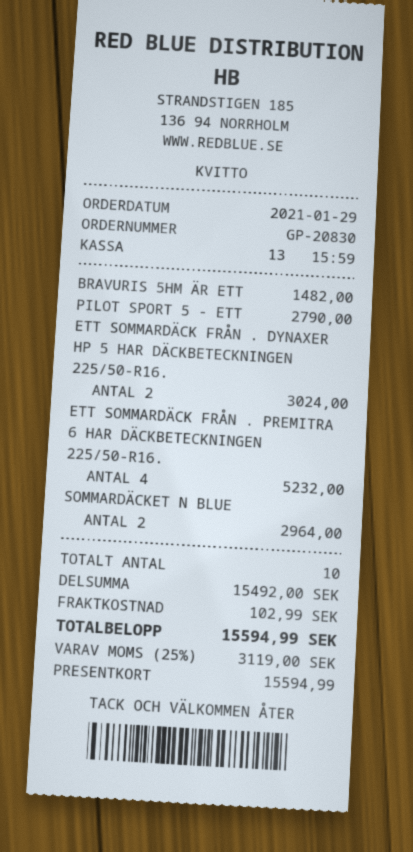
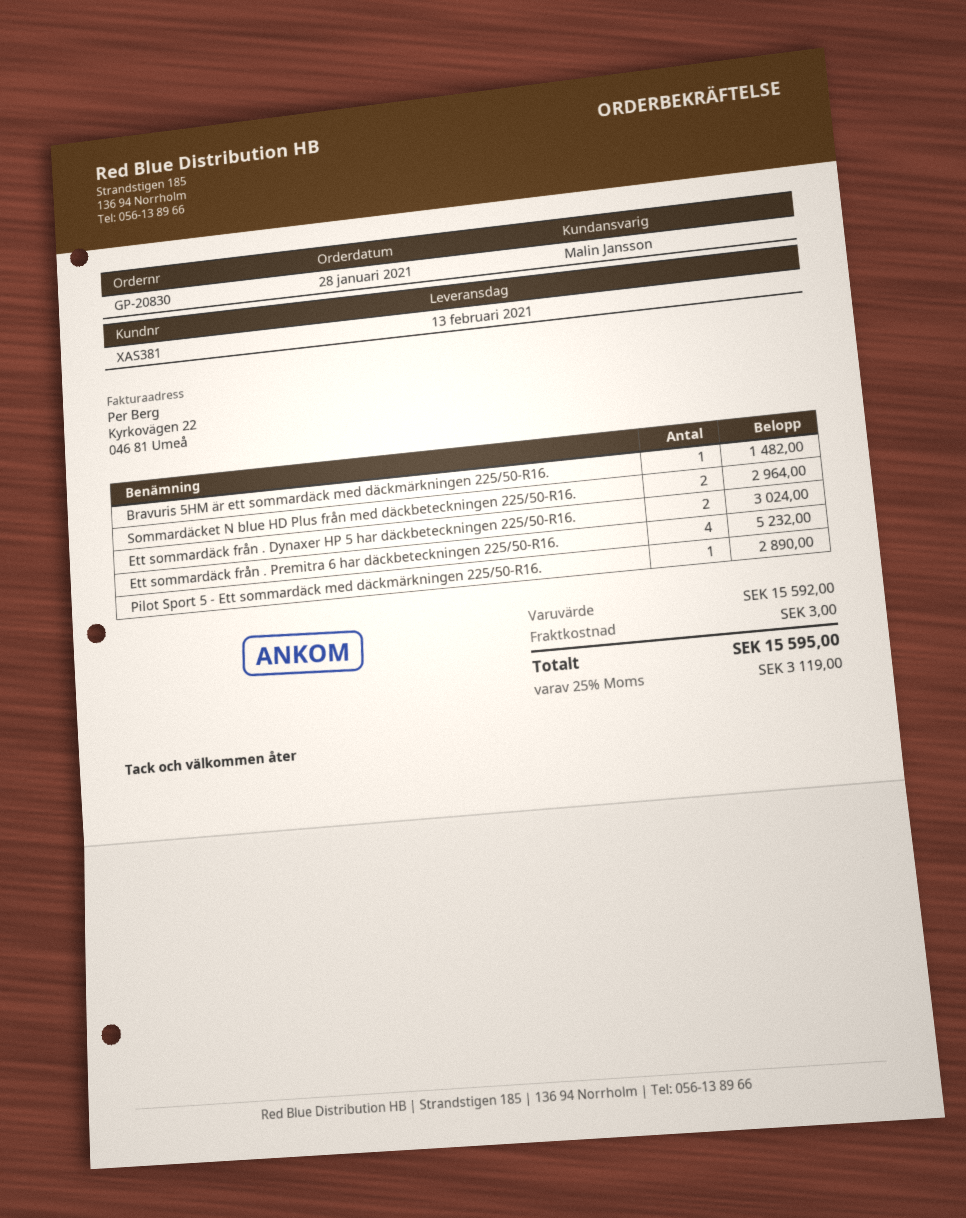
order date: 2021-01-29 -> 2021-01-28
PILOT SPORT 5 - ETT: 1 for 2790.00 -> 1 for 2890.00
subtotal: 15492.00 -> 15592.00
shipping: 102.99 -> 3.00
total: 15594.99 -> 15595.00

